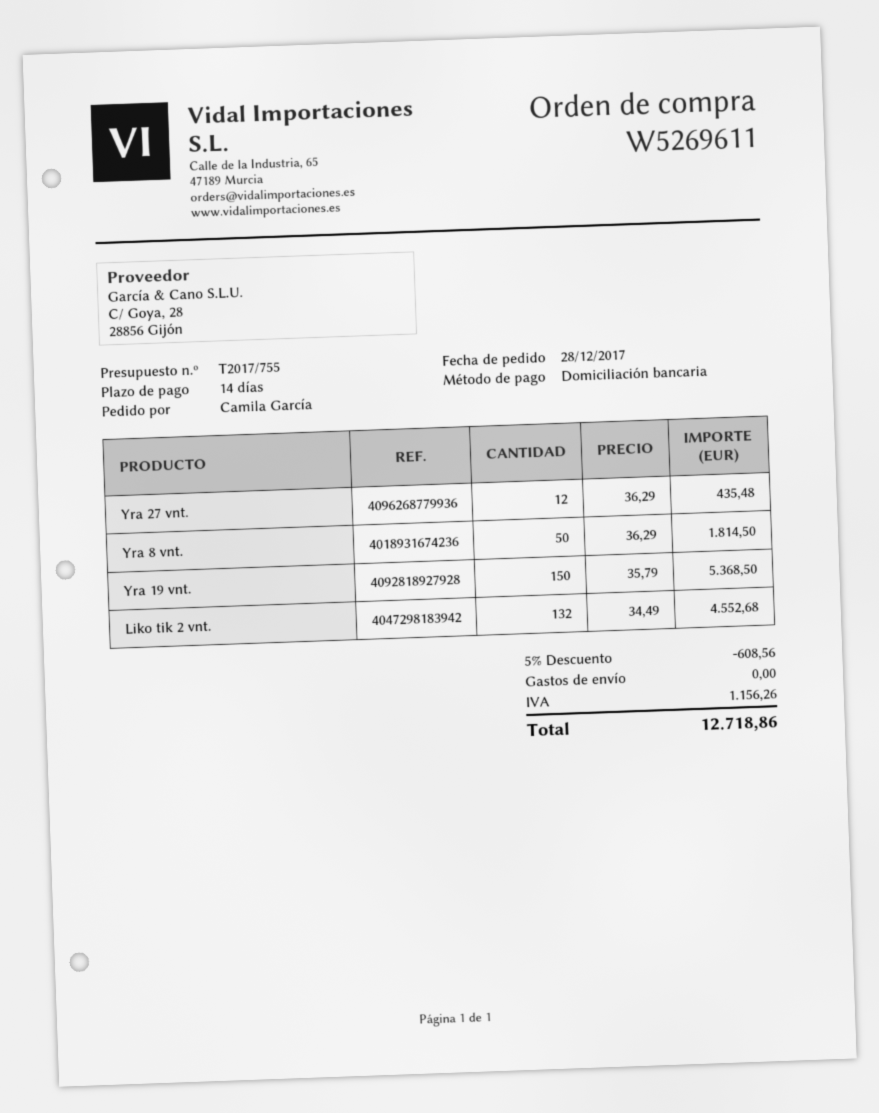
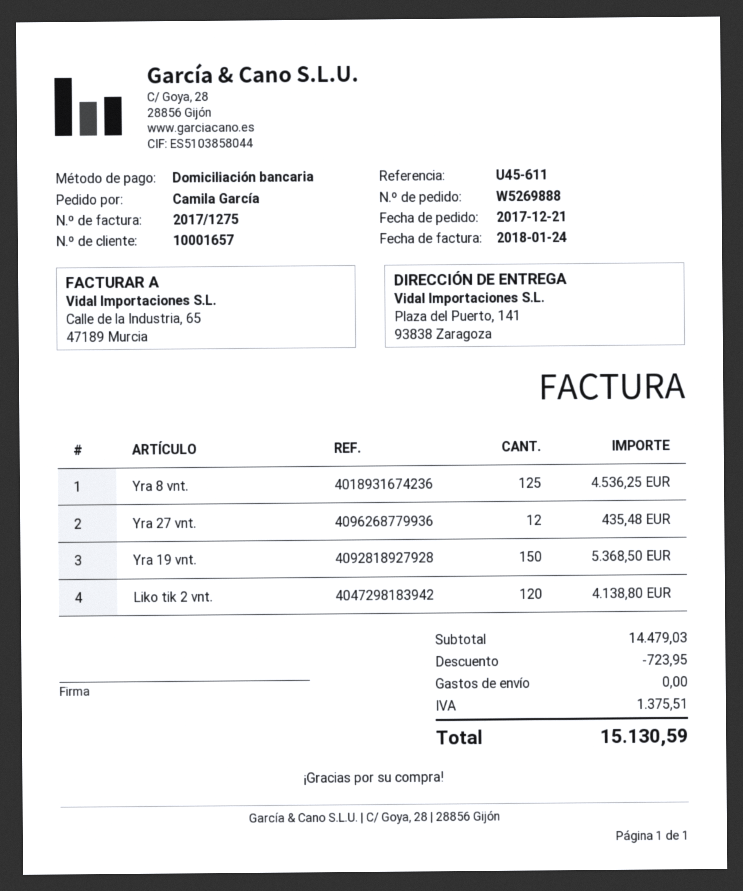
order number: W5269611 -> W5269888
order date: 2017-12-28 -> 2017-12-21
Yra 8 vnt.: 50 for 1814.50 -> 125 for 4536.25
Liko tik 2 vnt.: 132 for 4552.68 -> 120 for 4138.80
discount: 608.56 -> 723.95
tax: 1156.26 -> 1375.51
total: 12718.86 -> 15130.59

